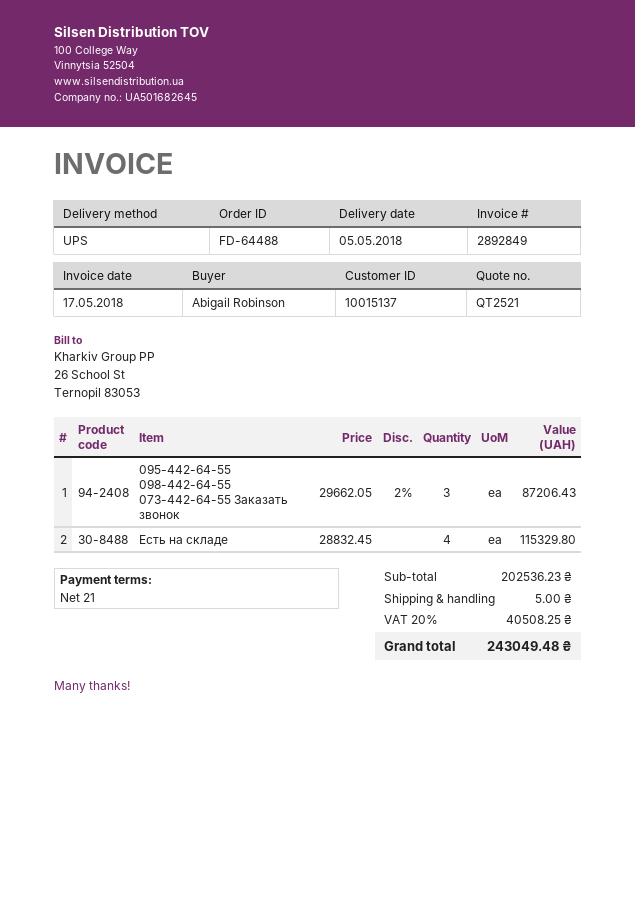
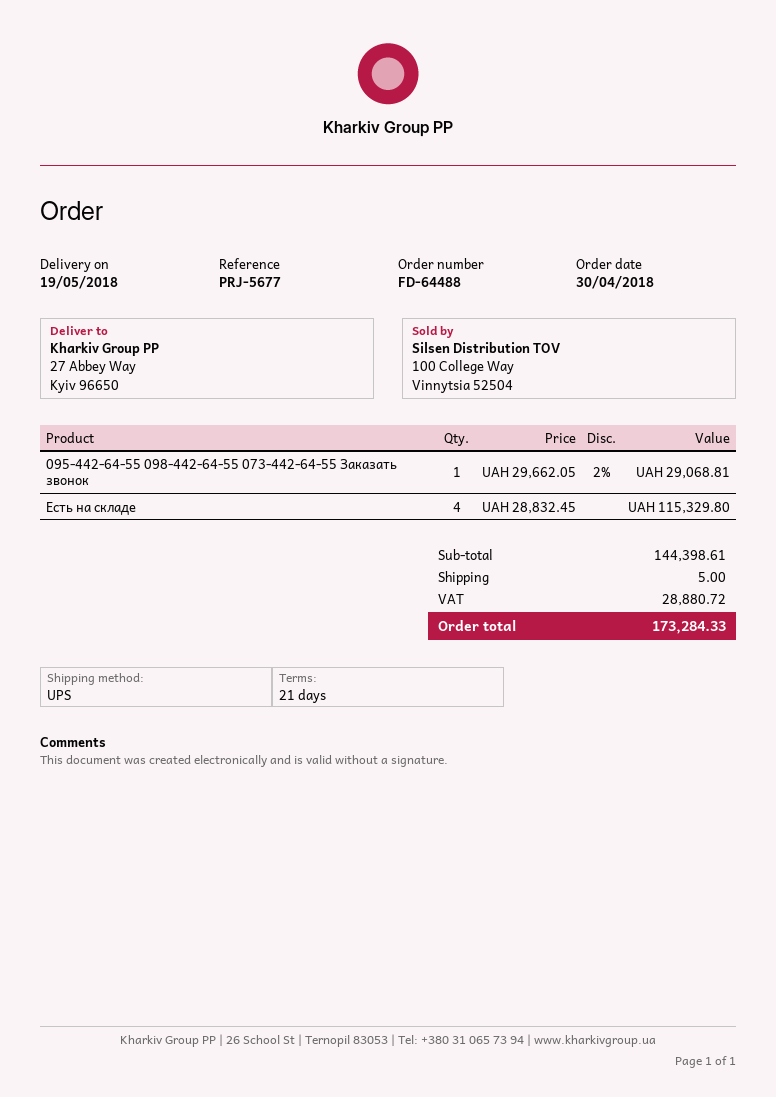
delivery date: 2018-05-05 -> 2018-05-19
095-442-64-55 098-442-64-55 073-442-64-55 Заказать звонок: 3 x 29662.05 - 2% = 87206.43 -> 1 x 29662.05 - 2% = 29068.81
subtotal: 202536.23 -> 144398.61
tax: 40508.25 -> 28880.72
total: 243049.48 -> 173284.33

